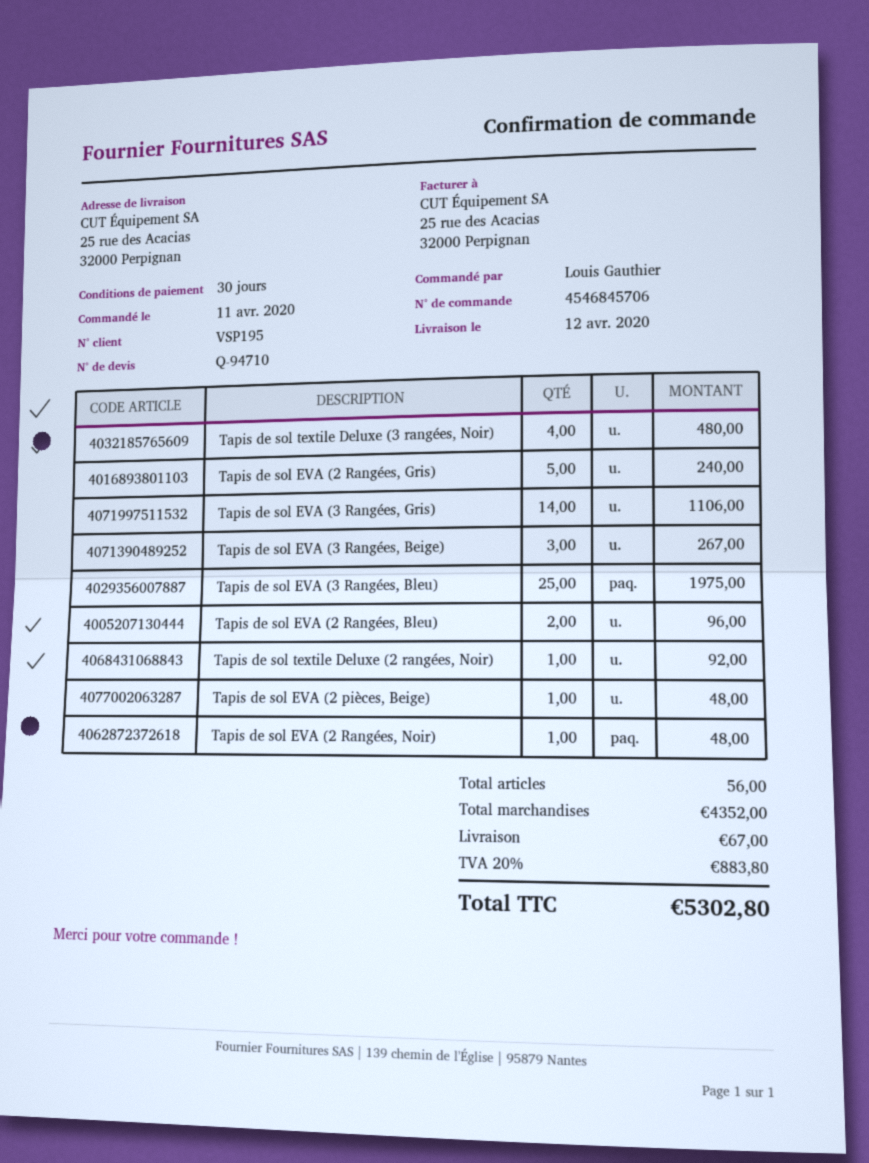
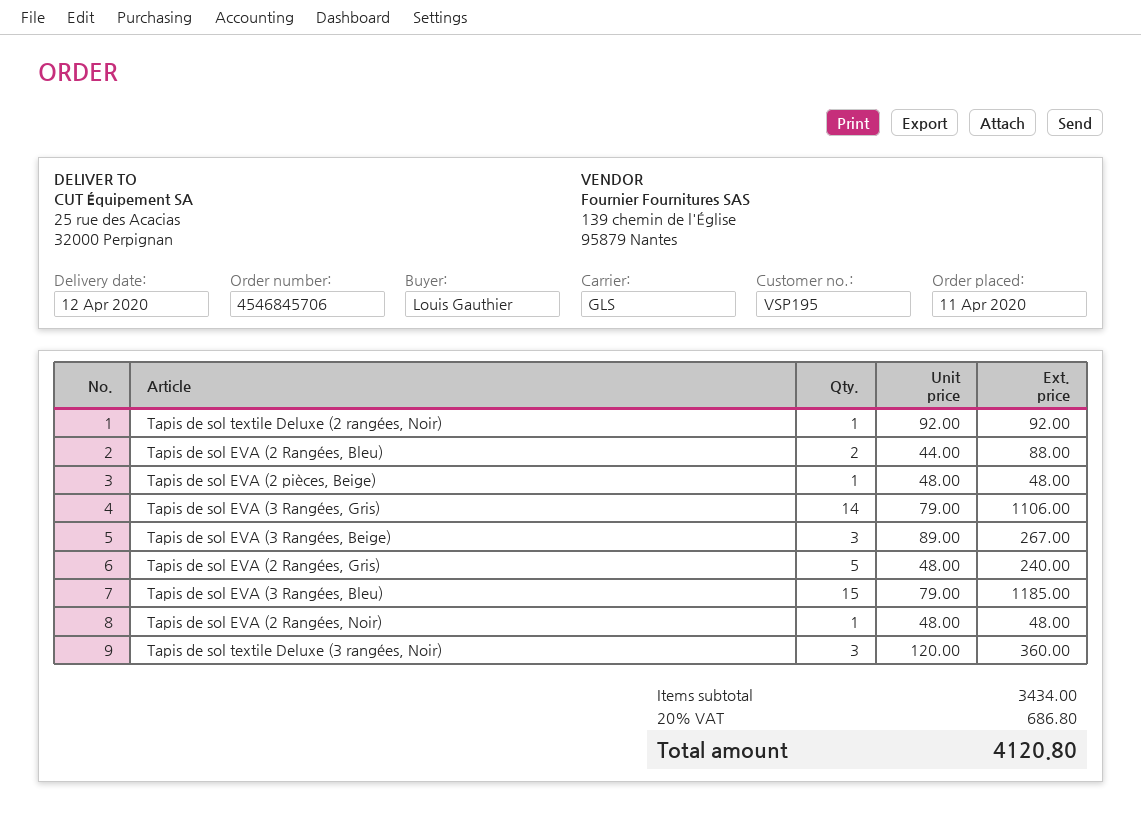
Tapis de sol textile Deluxe (3 rangées, Noir): 4 for 480.00 -> 3 for 360.00
Tapis de sol EVA (3 Rangées, Bleu): 25 for 1975.00 -> 15 for 1185.00
Tapis de sol EVA (2 Rangées, Bleu): 2 for 96.00 -> 2 for 88.00
subtotal: 4352.00 -> 3434.00
shipping: 67.00 -> none
tax: 20% = 883.80 -> 20% = 686.80
total: 5302.80 -> 4120.80

